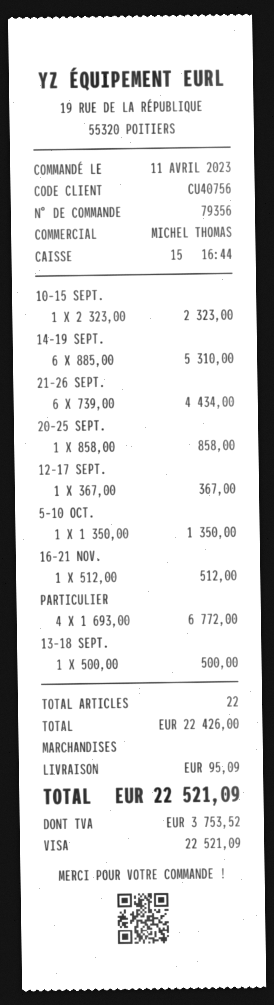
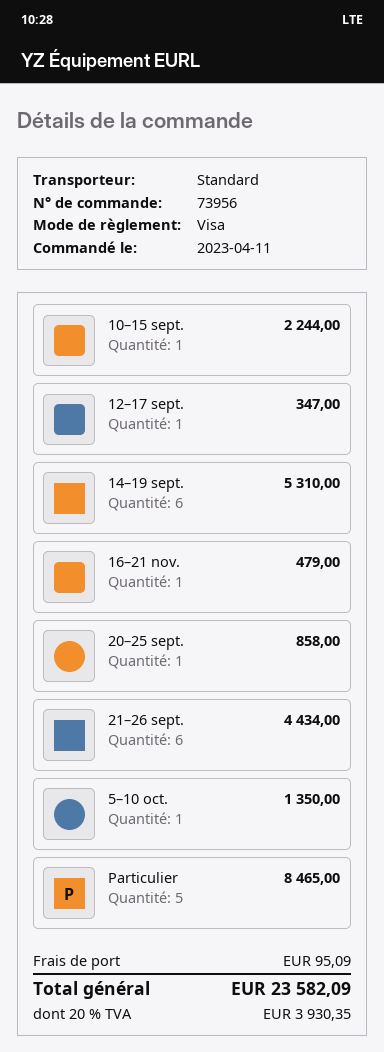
order number: 79356 -> 73956
10–15 SEPT.: 1 for 2323.00 -> 1 for 2244.00
12–17 SEPT.: 1 for 367.00 -> 1 for 347.00
16–21 NOV.: 1 for 512.00 -> 1 for 479.00
PARTICULIER: 4 for 6772.00 -> 5 for 8465.00
13–18 SEPT.: 1 for 500.00 -> none
tax: 3753.52 -> 3930.35
total: 22521.09 -> 23582.09

